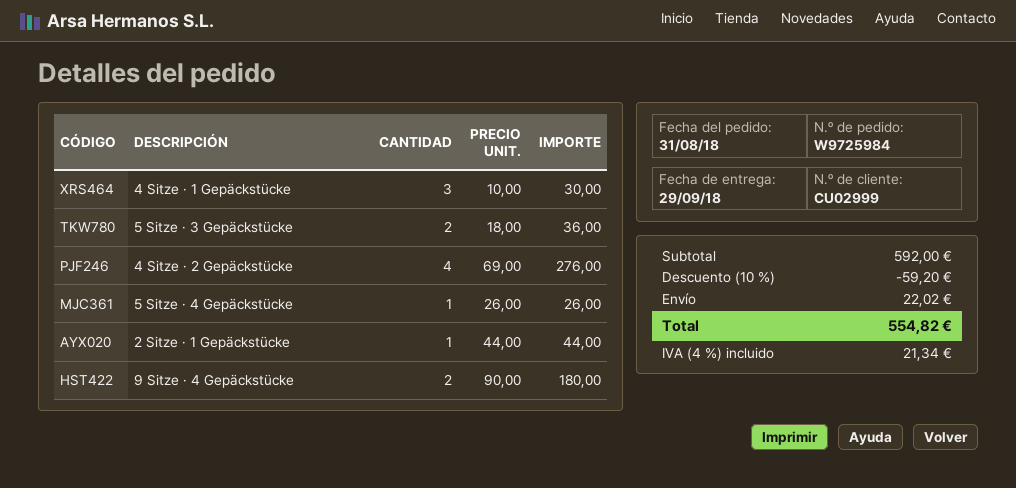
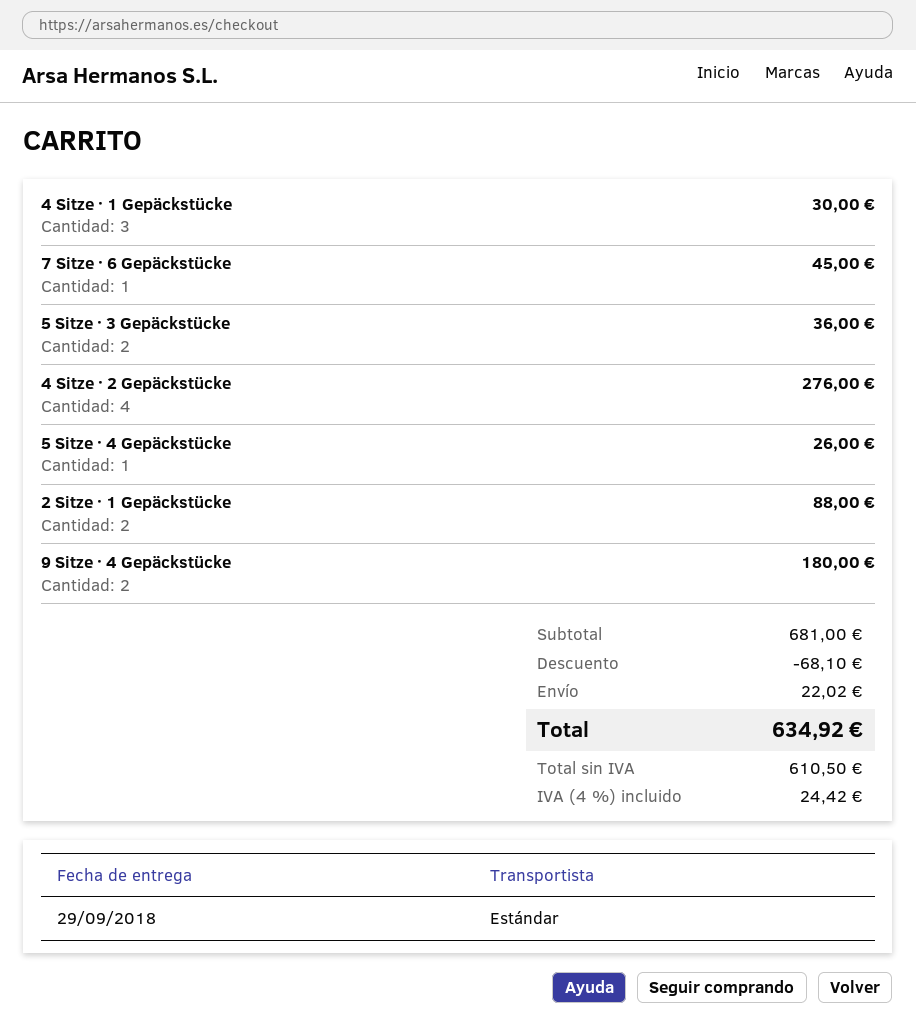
2 Sitze · 1 Gepäckstücke: 1 for 44.00 -> 2 for 88.00
7 Sitze · 6 Gepäckstücke: none -> 1 for 45.00
subtotal: 592.00 -> 681.00
discount: 59.20 -> 68.10
tax: 4% = 21.34 -> 4% = 24.42
total: 554.82 -> 634.92

